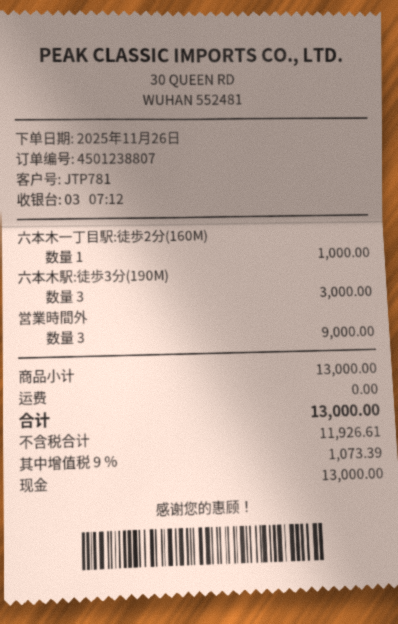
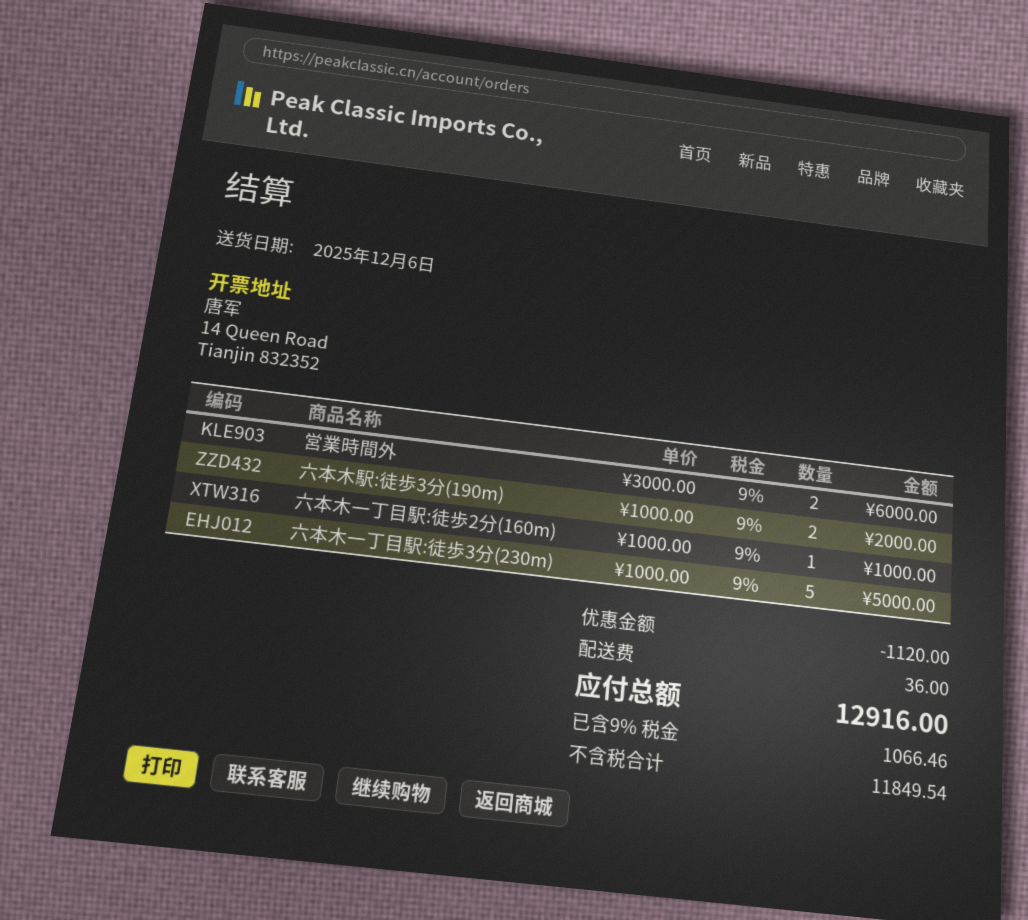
六本木駅:徒歩3分(190M): 3 for 3000.00 -> 2 for 2000.00
営業時間外: 3 for 9000.00 -> 2 for 6000.00
六本木一丁目駅:徒歩3分(230m): none -> 5 for 5000.00
discount: none -> 1120.00
shipping: 0.00 -> 36.00
net: 11926.61 -> 11849.54
tax: 9% = 1073.39 -> 9% = 1066.46
total: 13000.00 -> 12916.00

